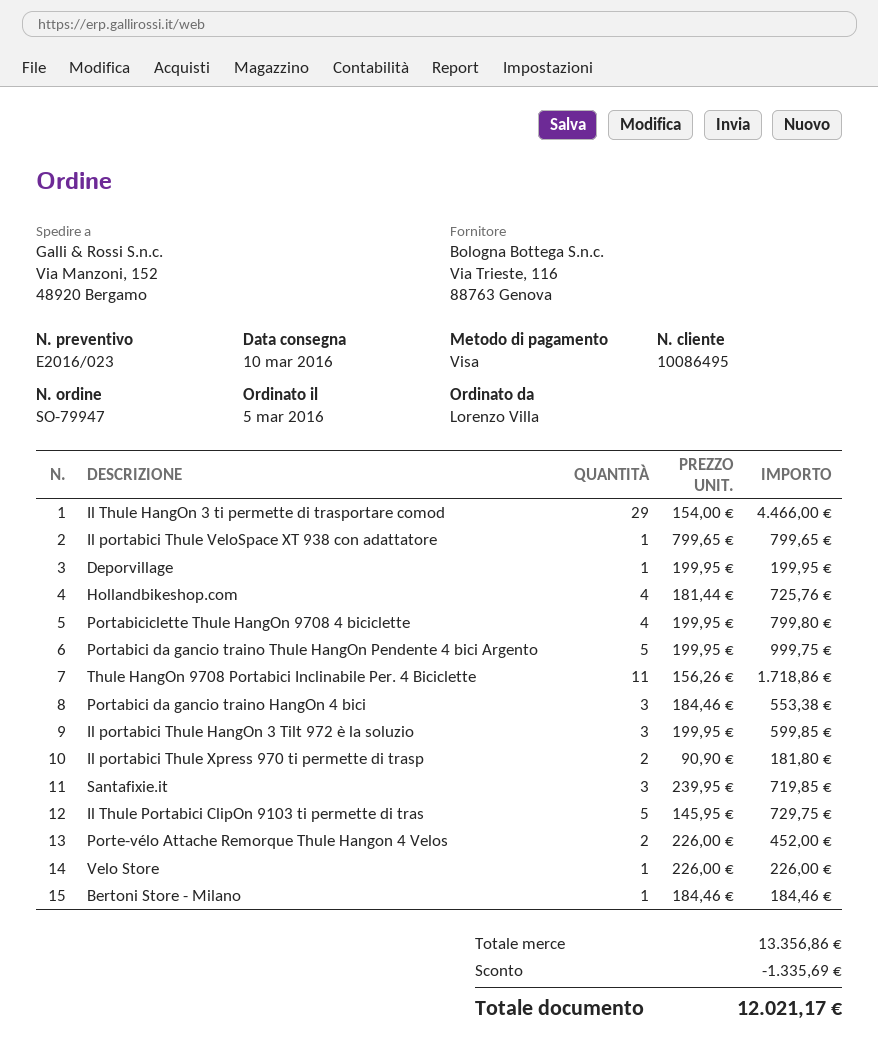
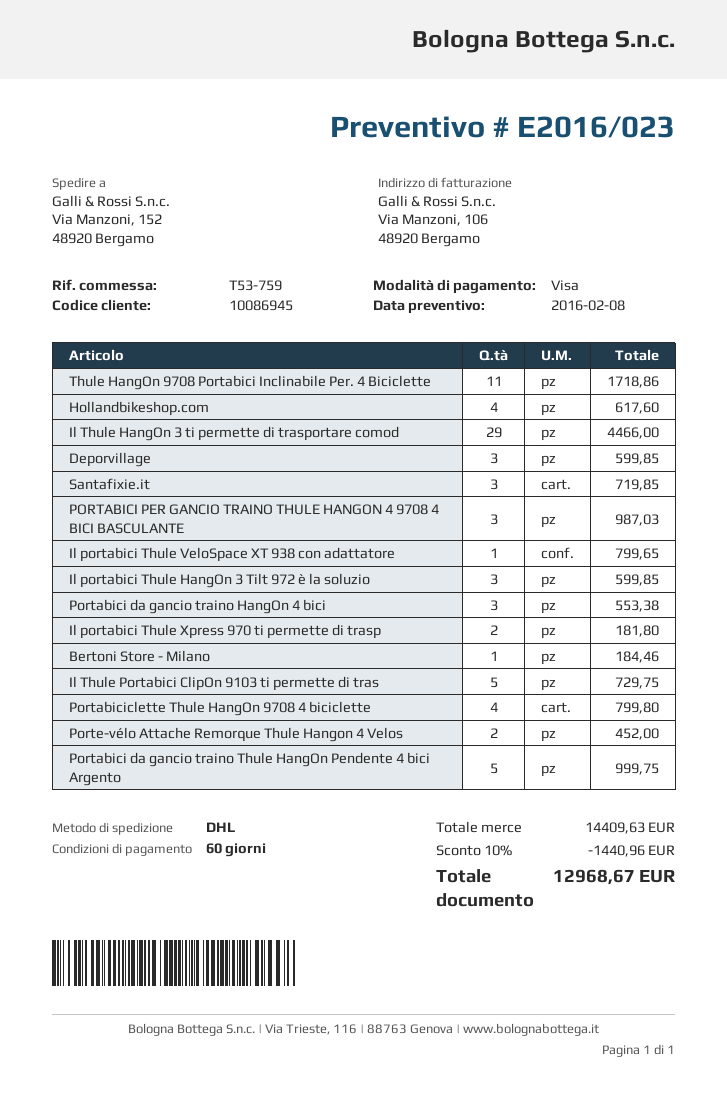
customer number: 10086495 -> 10086945
Deporvillage: 1 for 199.95 -> 3 for 599.85
Hollandbikeshop.com: 4 for 725.76 -> 4 for 617.60
Velo Store: 1 for 226.00 -> none
PORTABICI PER GANCIO TRAINO THULE HANGON 4 9708 4 BICI BASCULANTE: none -> 3 for 987.03
subtotal: 13356.86 -> 14409.63
discount: 1335.69 -> 1440.96
total: 12021.17 -> 12968.67

